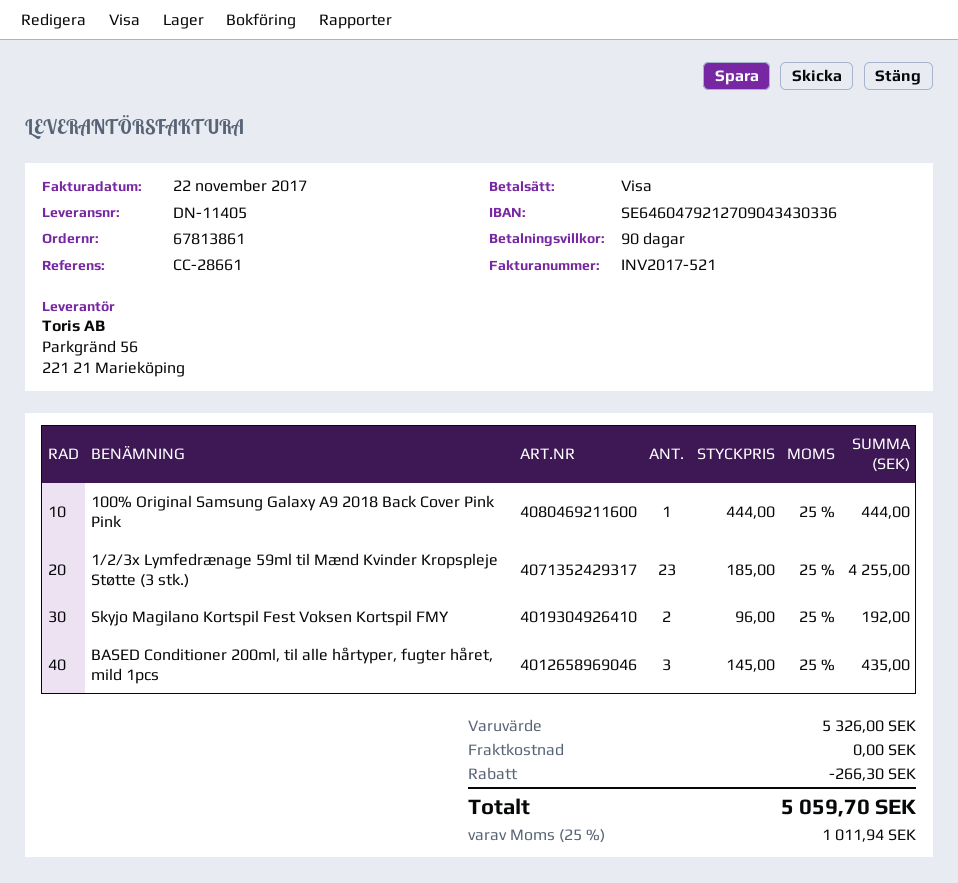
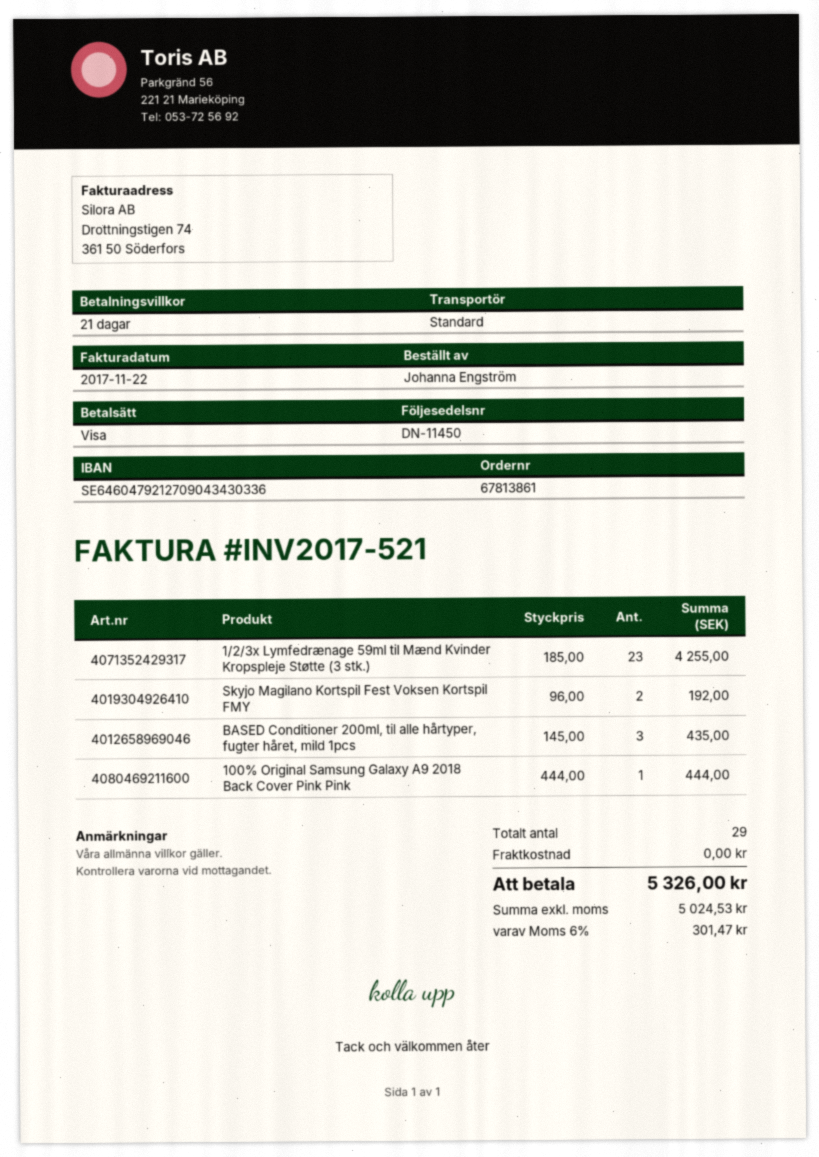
delivery note number: DN-11405 -> DN-11450
payment terms: 90 days -> 21 days
discount: 266.30 -> none
tax: 25% = 1011.94 -> 6% = 301.47
total: 5059.70 -> 5326.00

